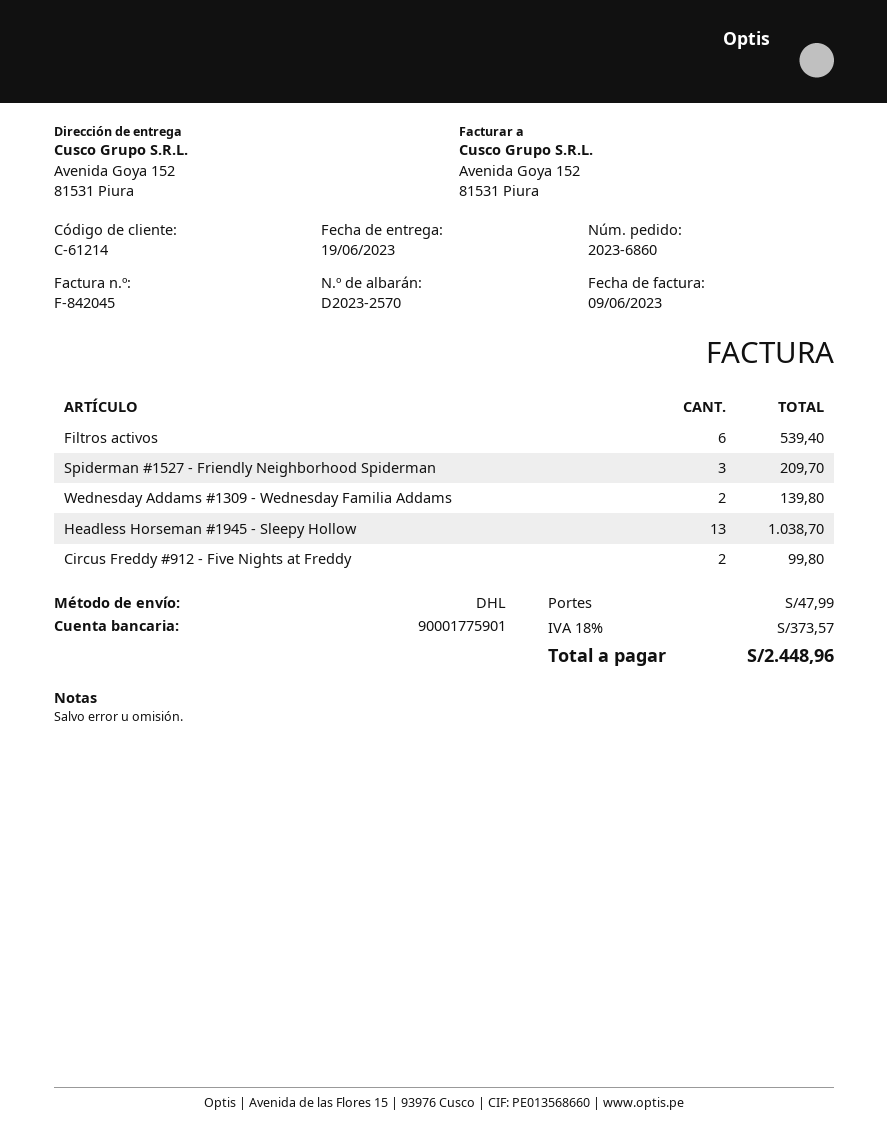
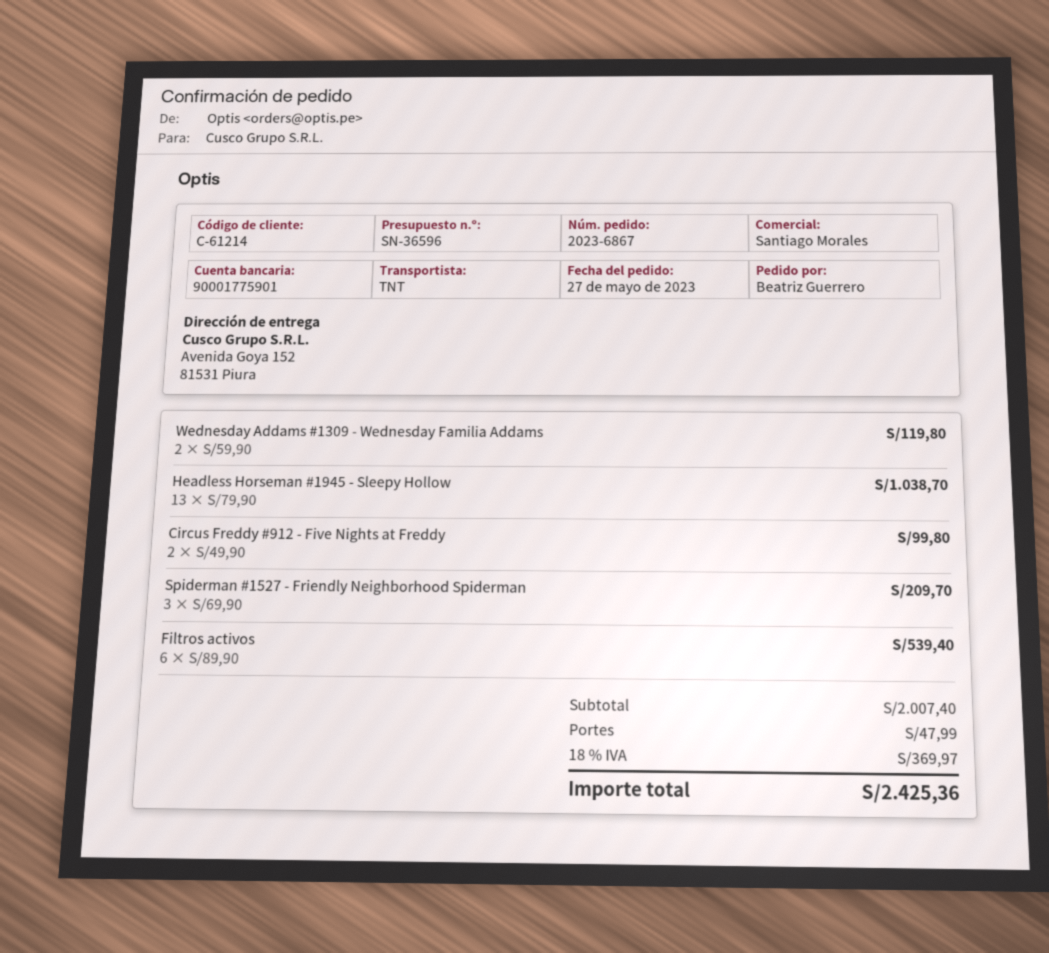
order number: 2023-6860 -> 2023-6867
shipping method: DHL -> TNT
Wednesday Addams #1309 - Wednesday Familia Addams: 2 for 139.80 -> 2 for 119.80
tax: 18% = 373.57 -> 18% = 369.97
total: 2448.96 -> 2425.36

